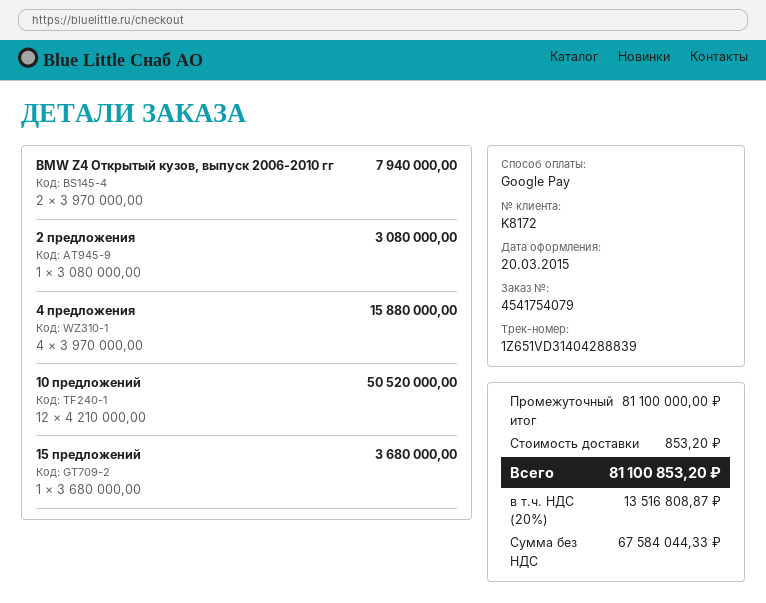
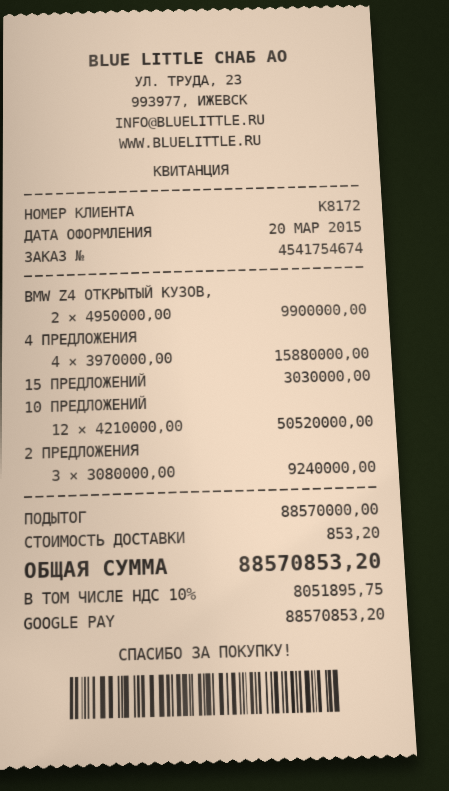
order number: 4541754079 -> 4541754674
BMW Z4 Открытый кузов, выпуск 2006-2010 гг: 2 x 3970000.00 = 7940000.00 -> 2 x 4950000.00 = 9900000.00
2 предложения: 1 x 3080000.00 = 3080000.00 -> 3 x 3080000.00 = 9240000.00
15 предложений: 1 x 3680000.00 = 3680000.00 -> 1 x 3030000.00 = 3030000.00
subtotal: 81100000.00 -> 88570000.00
tax: 20% = 13516808.87 -> 10% = 8051895.75
total: 81100853.20 -> 88570853.20

